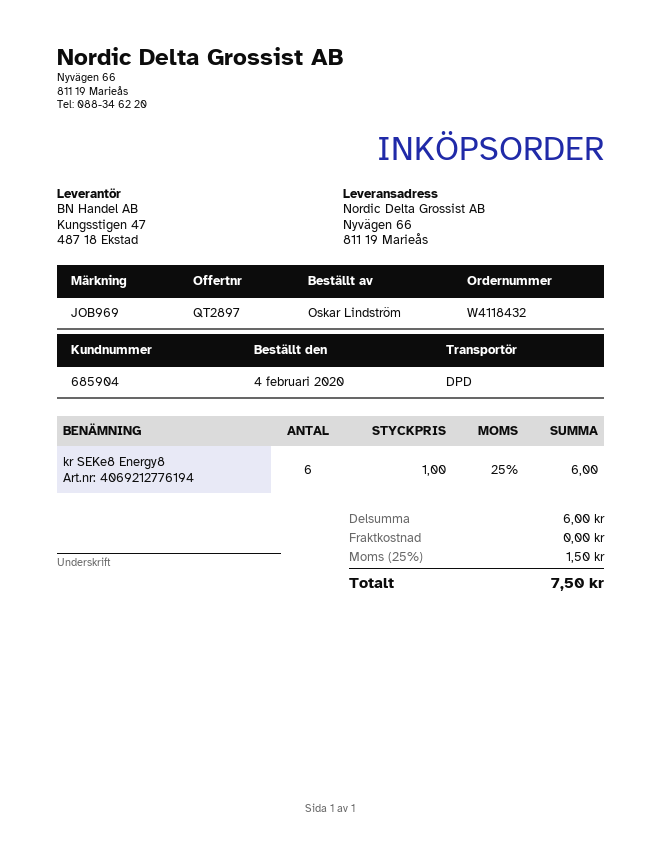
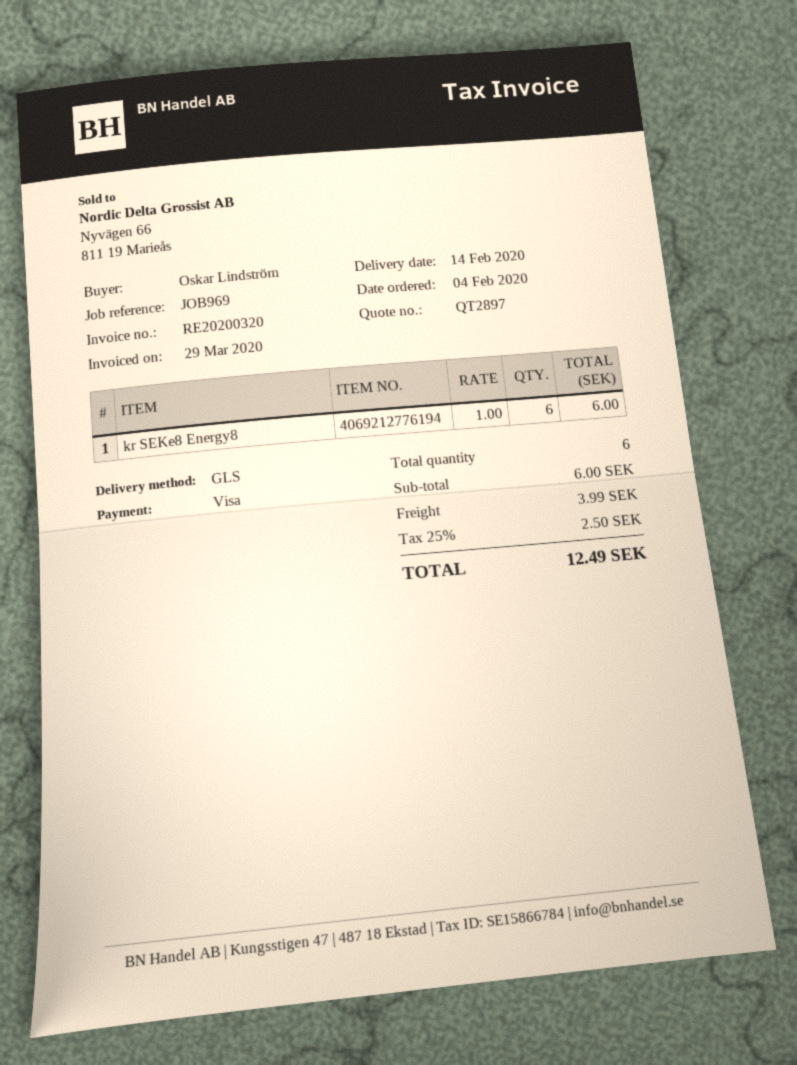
shipping method: DPD -> GLS
shipping: 0.00 -> 3.99
tax: 25% = 1.50 -> 25% = 2.50
total: 7.50 -> 12.49

